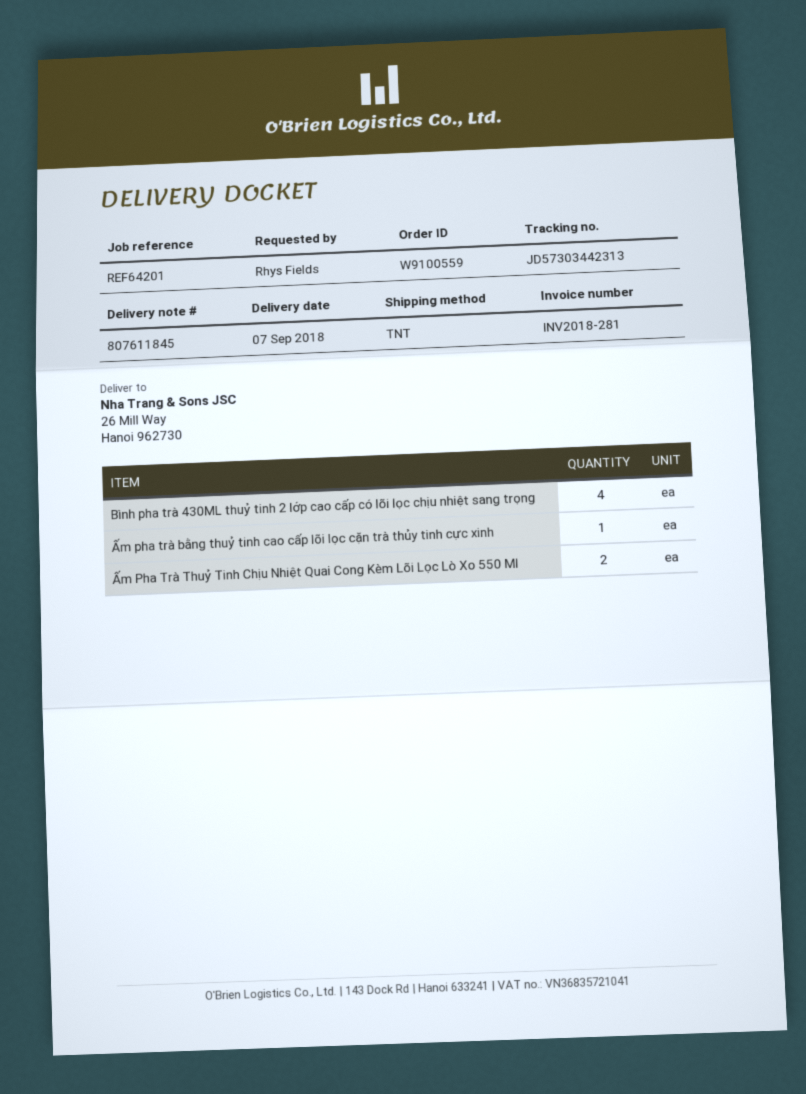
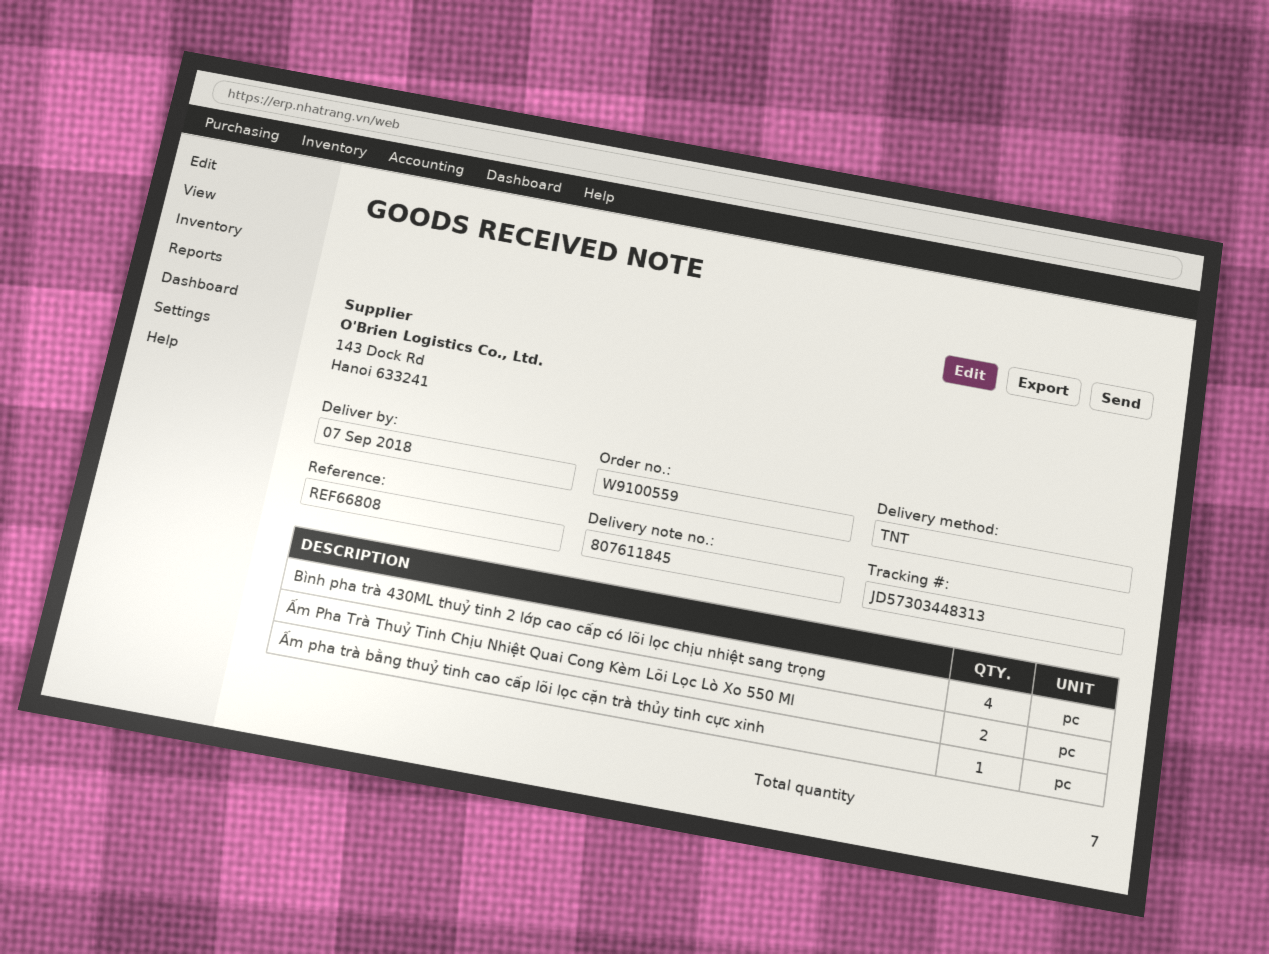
reference: REF64201 -> REF66808
tracking number: JD57303442313 -> JD57303448313

